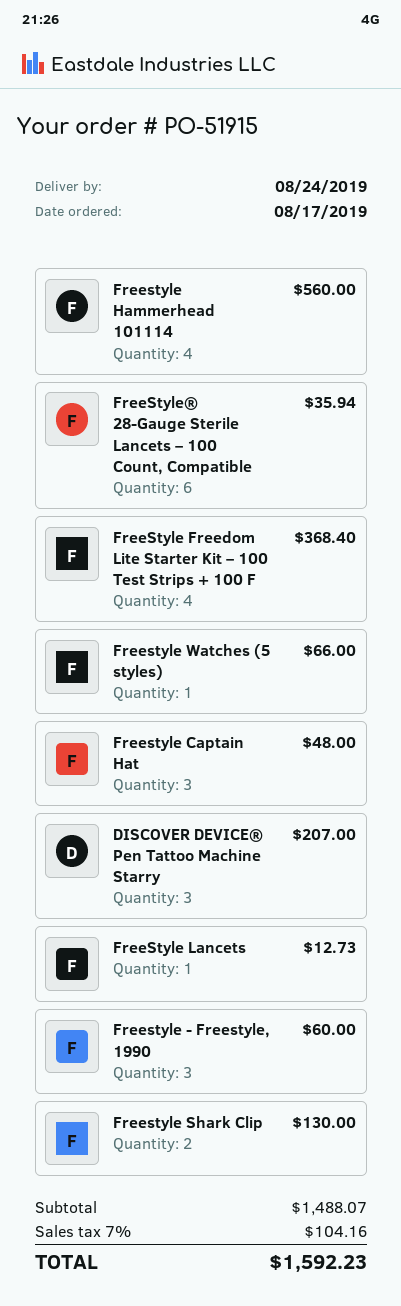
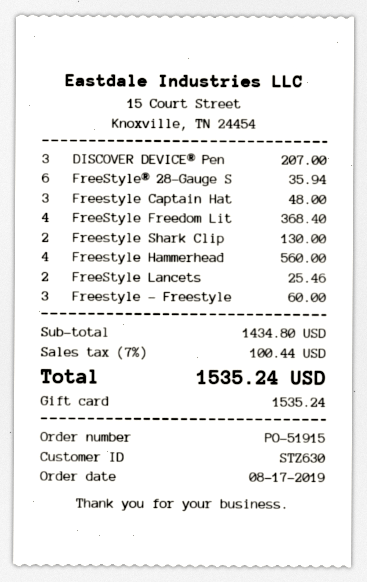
Freestyle Watches (5 styles): 1 for 66.00 -> none
FreeStyle Lancets: 1 for 12.73 -> 2 for 25.46
subtotal: 1488.07 -> 1434.80
tax: 7% = 104.16 -> 7% = 100.44
total: 1592.23 -> 1535.24

